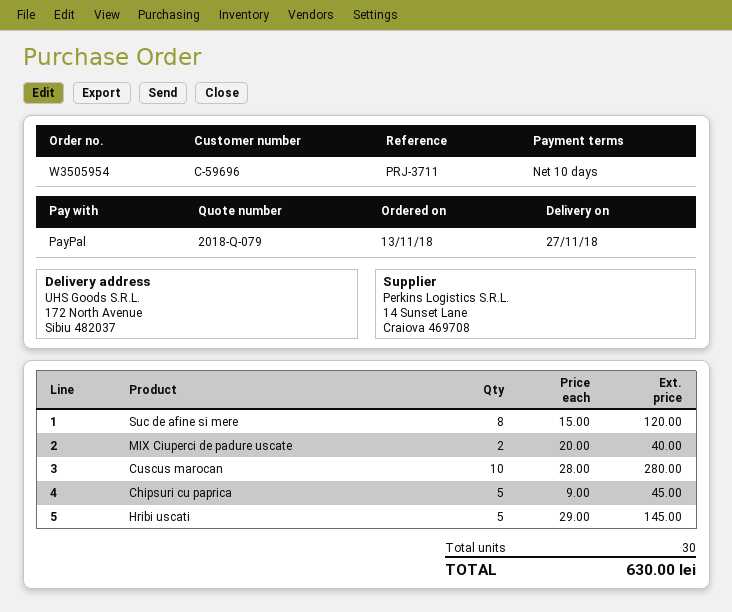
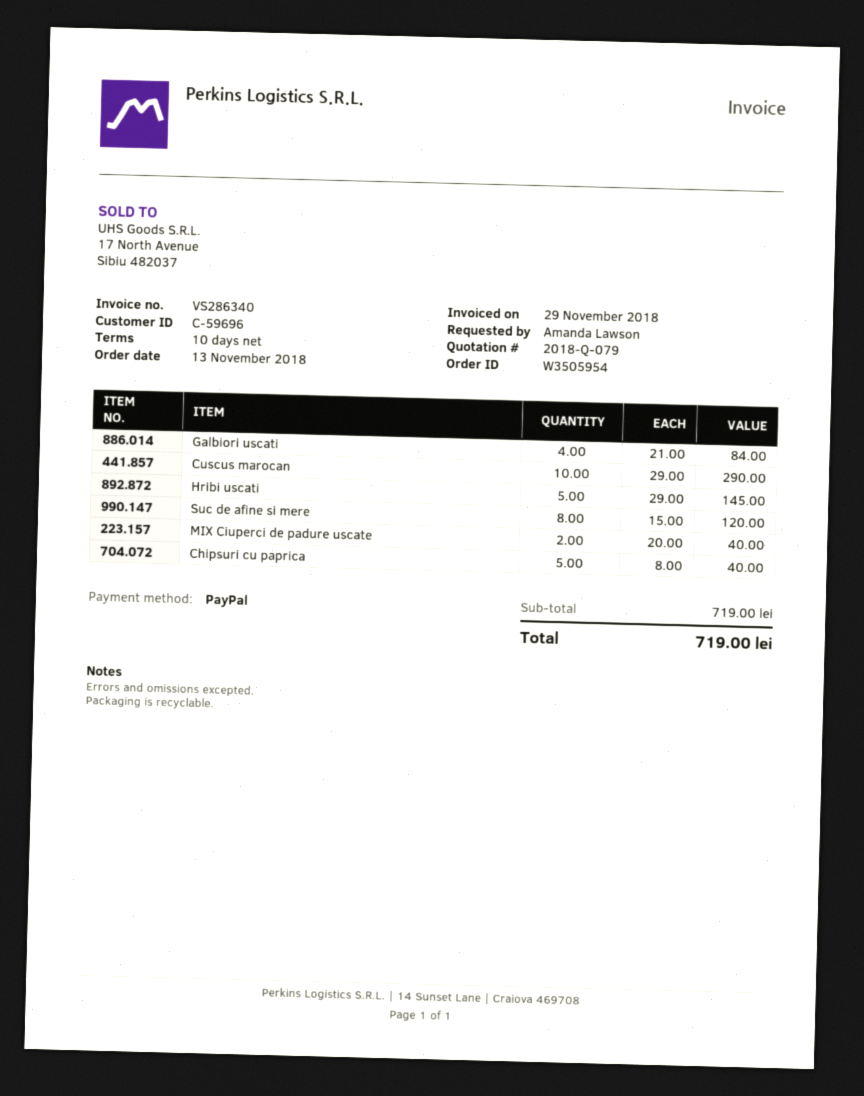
Cuscus marocan: 10 x 28.00 = 280.00 -> 10 x 29.00 = 290.00
Chipsuri cu paprica: 5 x 9.00 = 45.00 -> 5 x 8.00 = 40.00
Galbiori uscati: none -> 4 x 21.00 = 84.00
total: 630.00 -> 719.00

